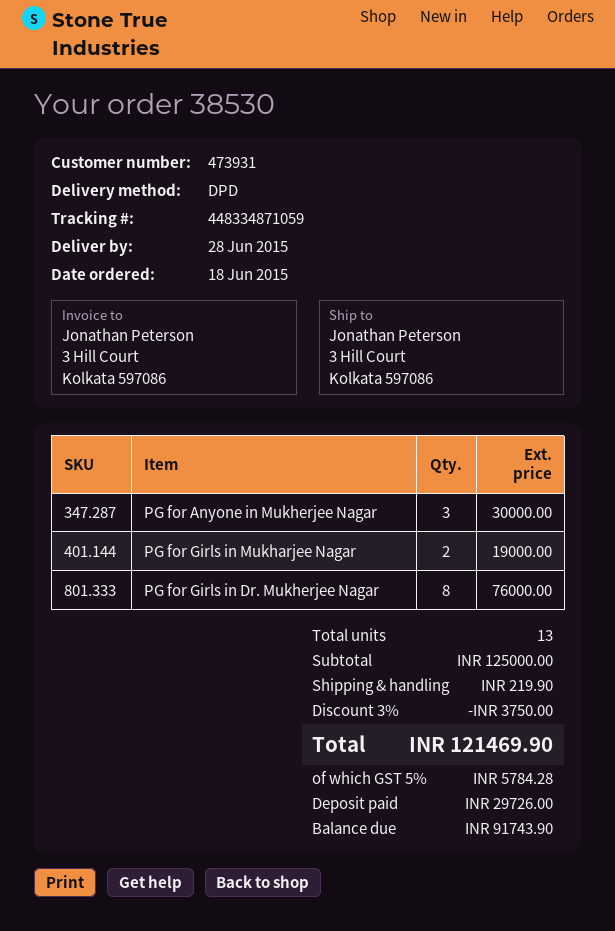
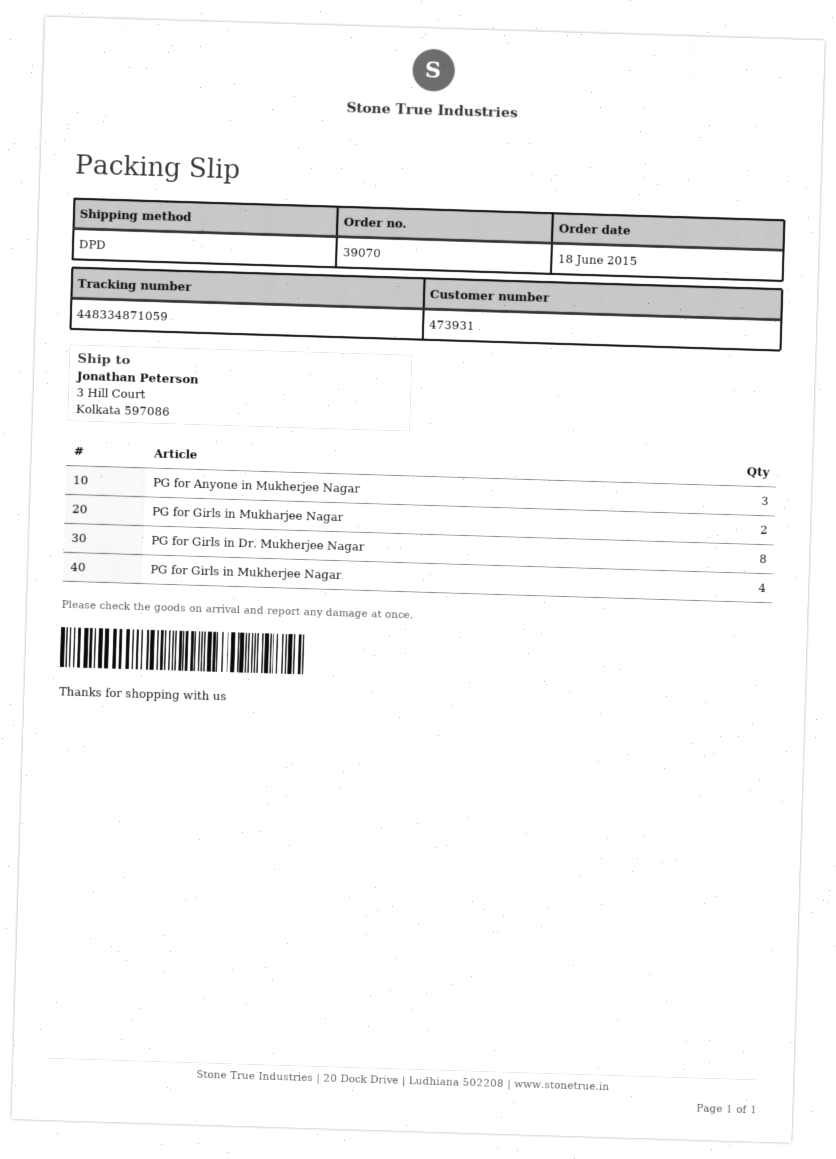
order number: 38530 -> 39070
PG for Girls in Mukherjee Nagar: none -> 4

